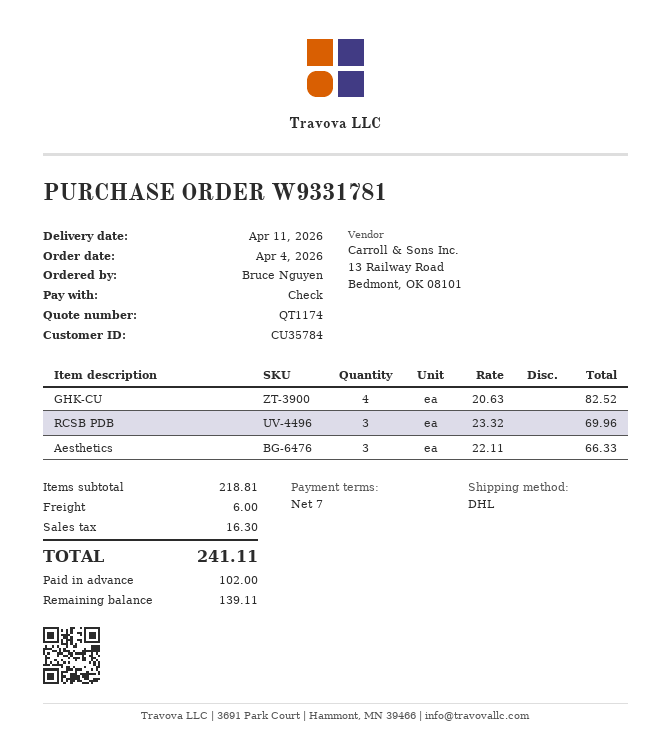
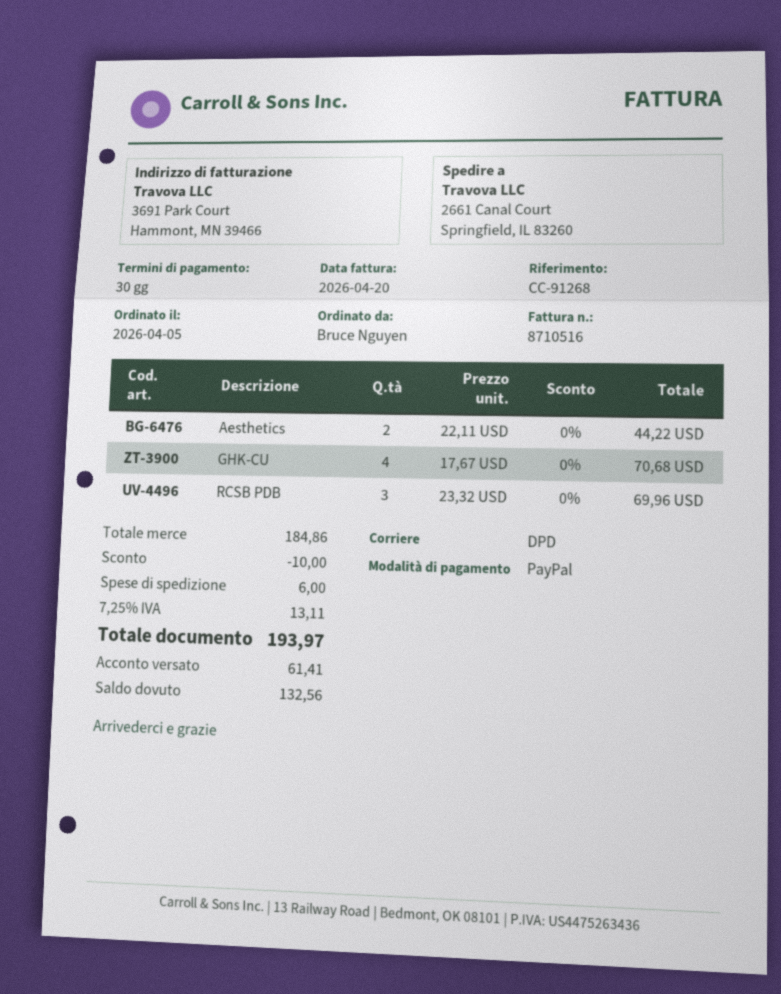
order date: 2026-04-04 -> 2026-04-05
payment terms: 7 days -> 30 days
payment method: cheque -> PayPal
shipping method: DHL -> DPD
GHK-CU: 4 x 20.63 = 82.52 -> 4 x 17.67 = 70.68
Aesthetics: 3 x 22.11 = 66.33 -> 2 x 22.11 = 44.22
subtotal: 218.81 -> 184.86
discount: none -> 10.00
tax: 16.30 -> 13.11
total: 241.11 -> 193.97
deposit: 102.00 -> 61.41
balance: 139.11 -> 132.56

